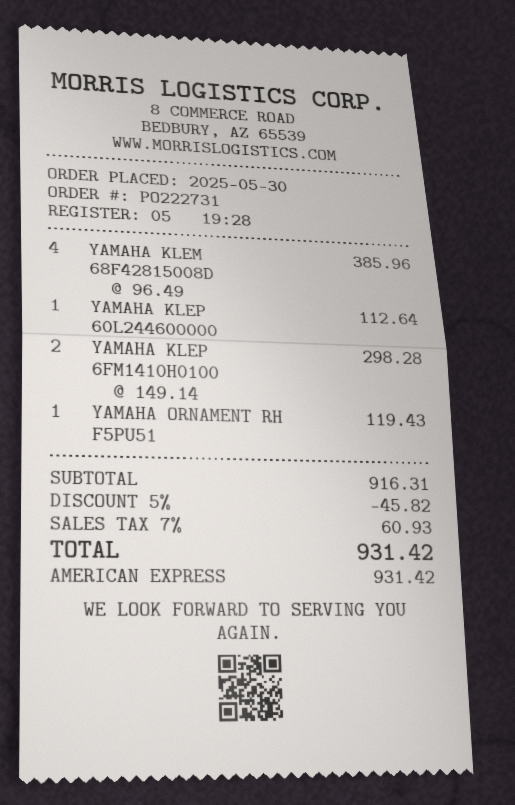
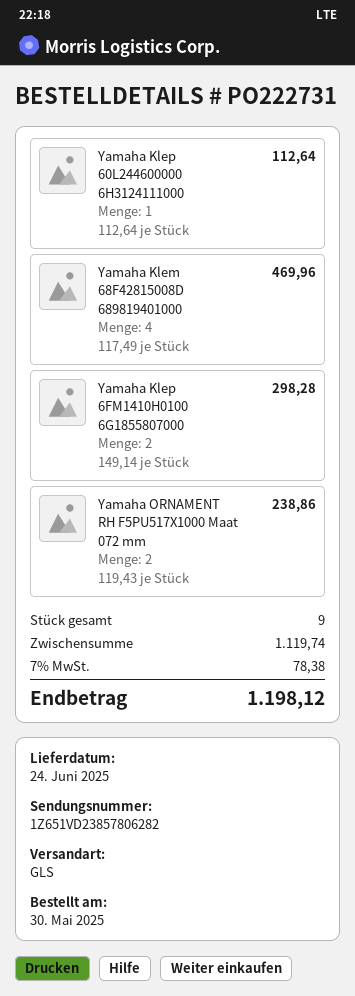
YAMAHA KLEM 68F42815008D: 4 x 96.49 = 385.96 -> 4 x 117.49 = 469.96
YAMAHA ORNAMENT RH F5PU51: 1 x 119.43 = 119.43 -> 2 x 119.43 = 238.86
subtotal: 916.31 -> 1119.74
discount: 5% = 45.82 -> none
tax: 7% = 60.93 -> 7% = 78.38
total: 931.42 -> 1198.12

